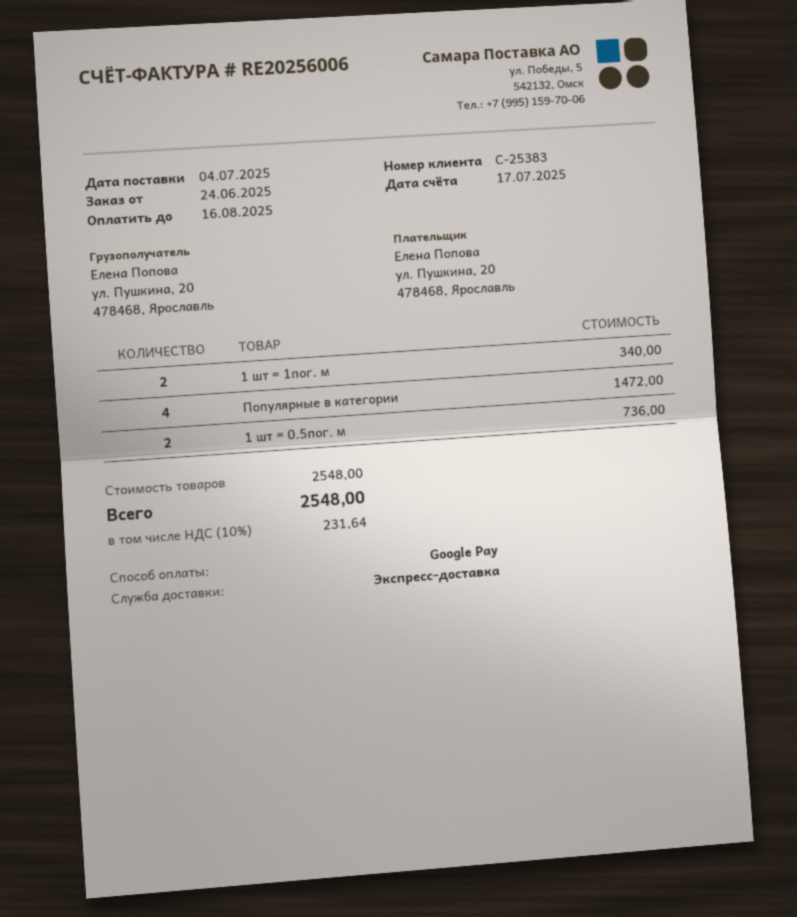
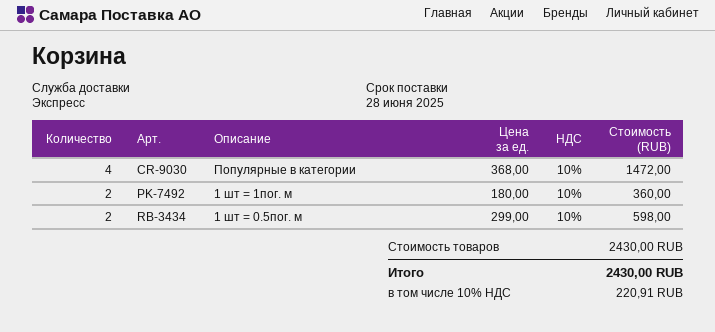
delivery date: 2025-07-04 -> 2025-06-28
1 шт = 1пог. м: 2 for 340.00 -> 2 for 360.00
1 шт = 0.5пог. м: 2 for 736.00 -> 2 for 598.00
subtotal: 2548.00 -> 2430.00
tax: 10% = 231.64 -> 10% = 220.91
total: 2548.00 -> 2430.00

